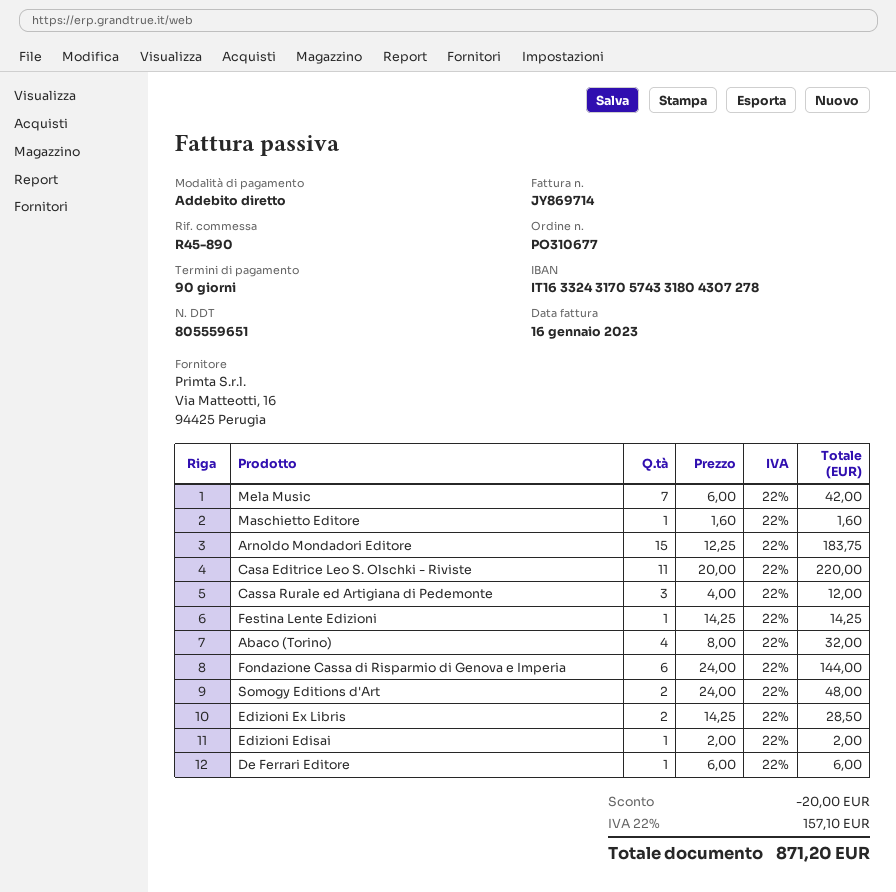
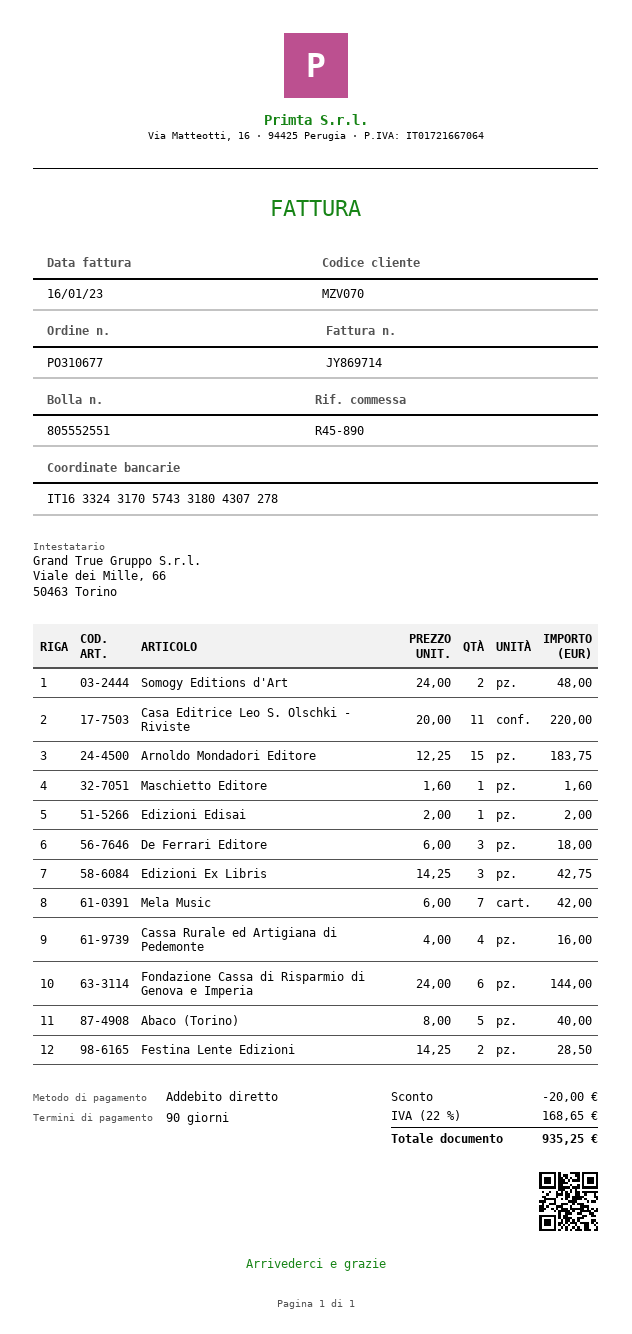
delivery note number: 805559651 -> 805552551
Cassa Rurale ed Artigiana di Pedemonte: 3 x 4.00 = 12.00 -> 4 x 4.00 = 16.00
Festina Lente Edizioni: 1 x 14.25 = 14.25 -> 2 x 14.25 = 28.50
Abaco (Torino): 4 x 8.00 = 32.00 -> 5 x 8.00 = 40.00
Edizioni Ex Libris: 2 x 14.25 = 28.50 -> 3 x 14.25 = 42.75
De Ferrari Editore: 1 x 6.00 = 6.00 -> 3 x 6.00 = 18.00
tax: 22% = 157.10 -> 22% = 168.65
total: 871.20 -> 935.25

